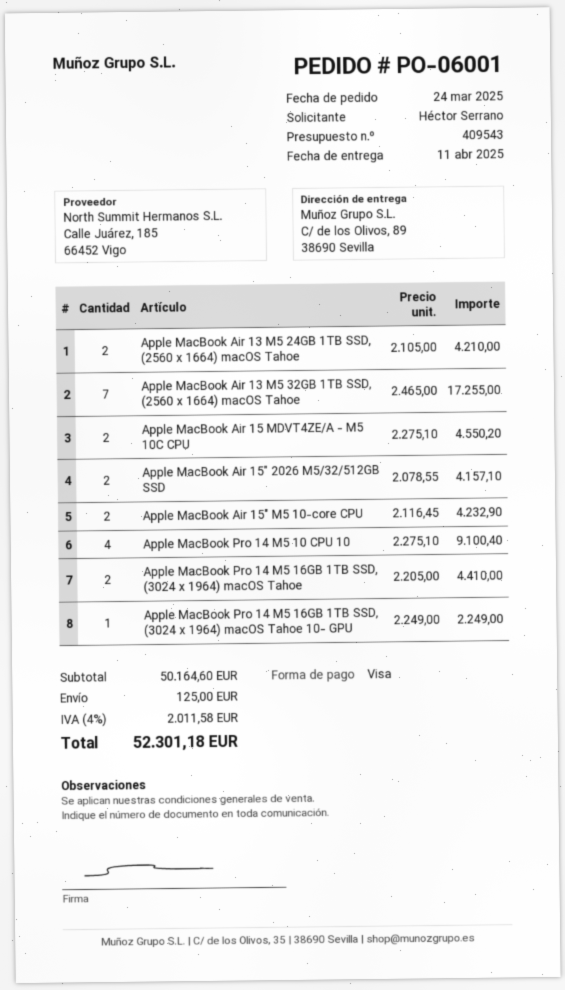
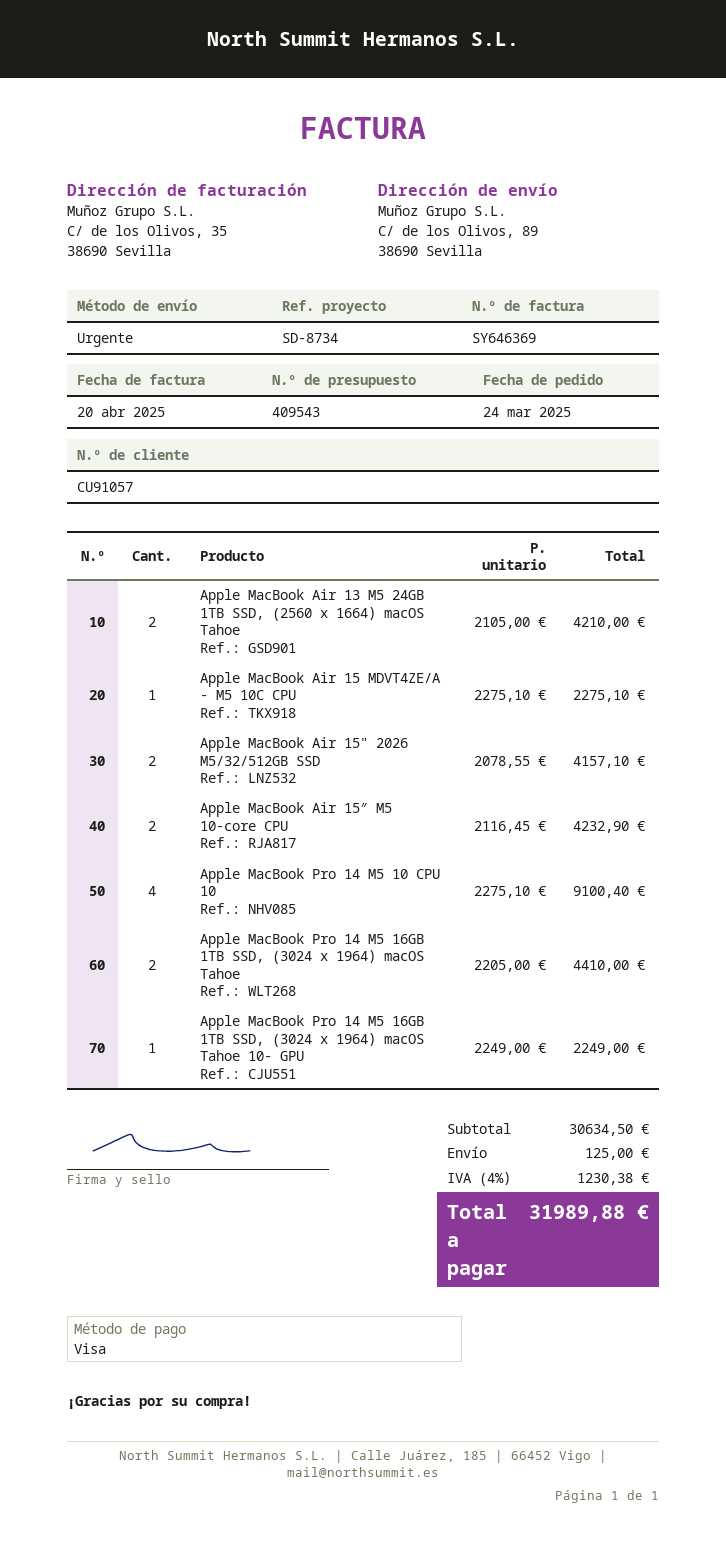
Apple MacBook Air 13 M5 32GB 1TB SSD, (2560 x 1664) macOS Tahoe: 7 x 2465.00 = 17255.00 -> none
Apple MacBook Air 15 MDVT4ZE/A - M5 10C CPU: 2 x 2275.10 = 4550.20 -> 1 x 2275.10 = 2275.10
subtotal: 50164.60 -> 30634.50
tax: 4% = 2011.58 -> 4% = 1230.38
total: 52301.18 -> 31989.88

